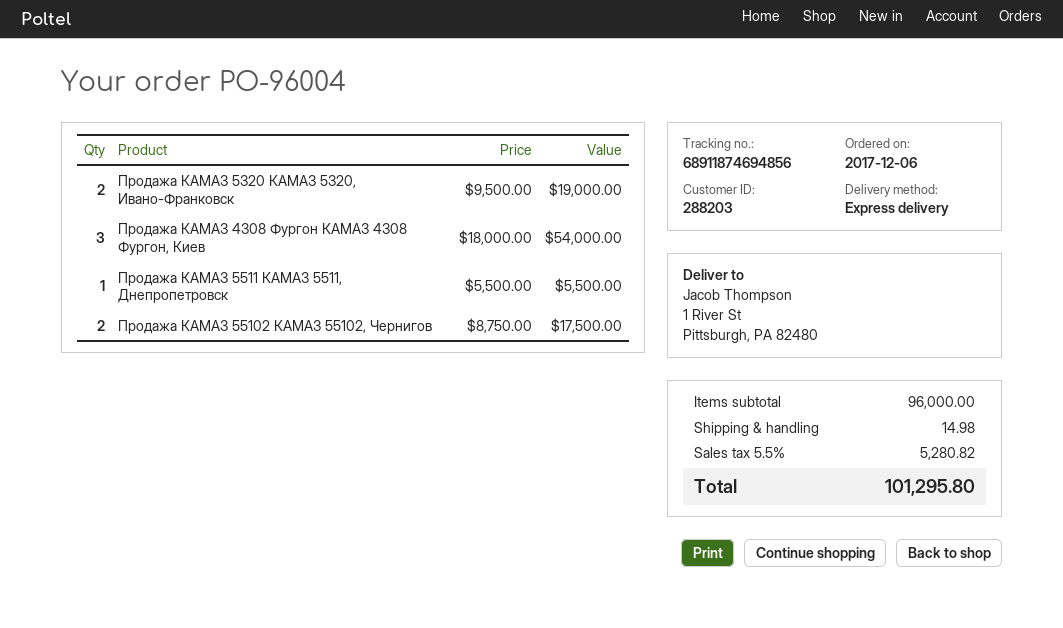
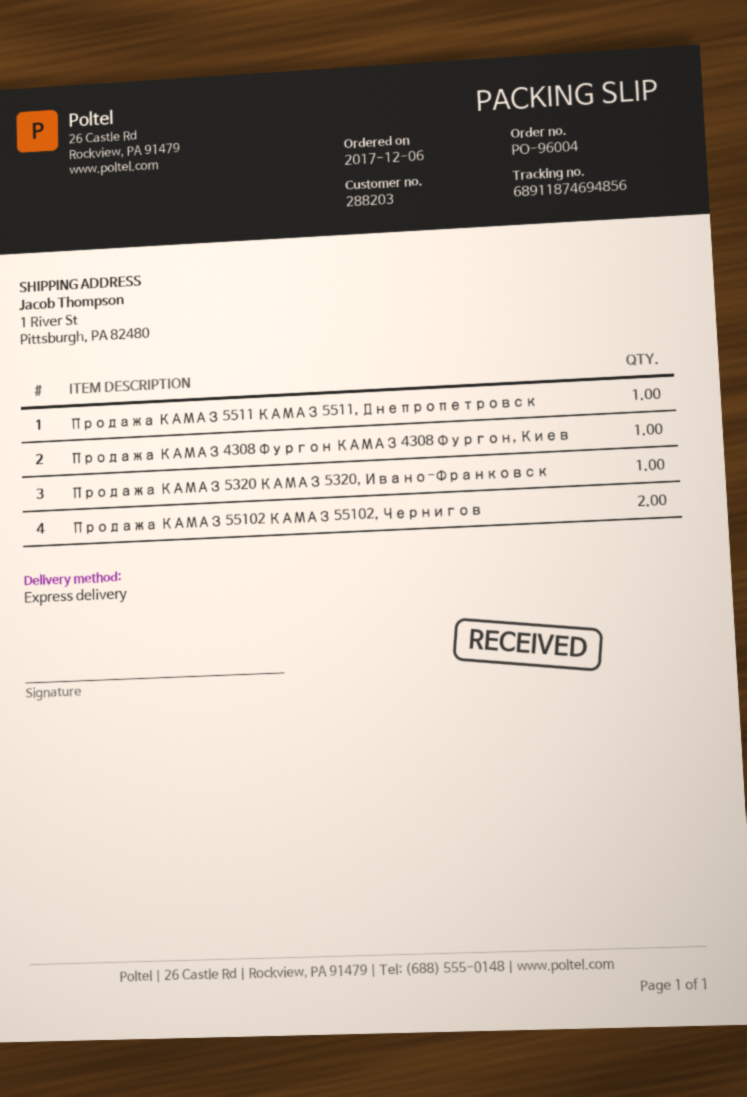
Продажа КАМАЗ 5320 КАМАЗ 5320, Ивано-Франковск: 2 -> 1
Продажа КАМАЗ 4308 Фургон КАМАЗ 4308 Фургон, Киев: 3 -> 1

